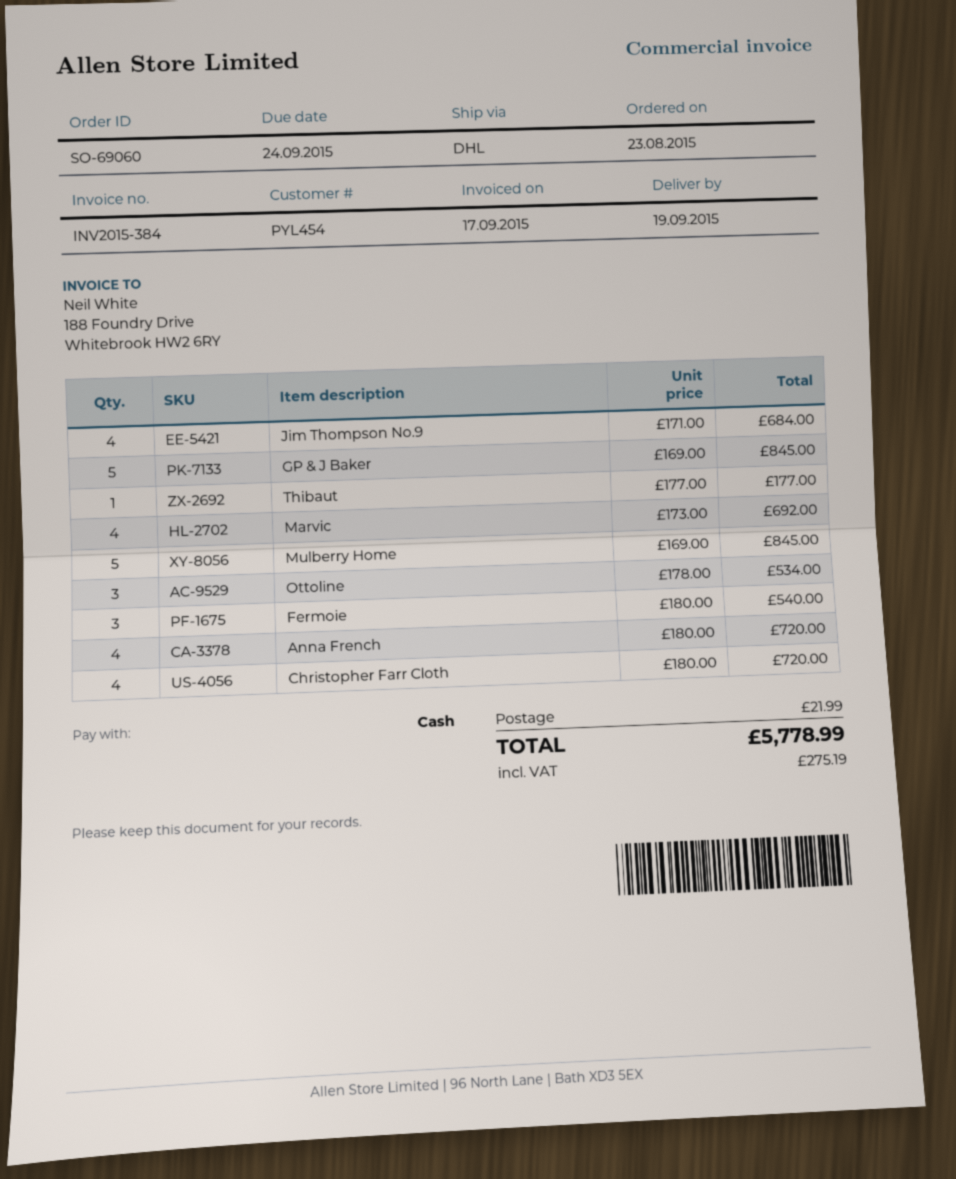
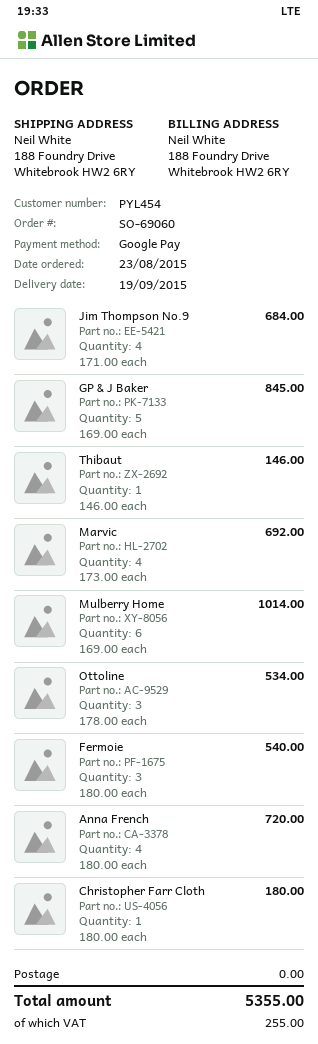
payment method: cash -> Google Pay
Thibaut: 1 x 177.00 = 177.00 -> 1 x 146.00 = 146.00
Mulberry Home: 5 x 169.00 = 845.00 -> 6 x 169.00 = 1014.00
Christopher Farr Cloth: 4 x 180.00 = 720.00 -> 1 x 180.00 = 180.00
shipping: 21.99 -> 0.00
tax: 275.19 -> 255.00
total: 5778.99 -> 5355.00

